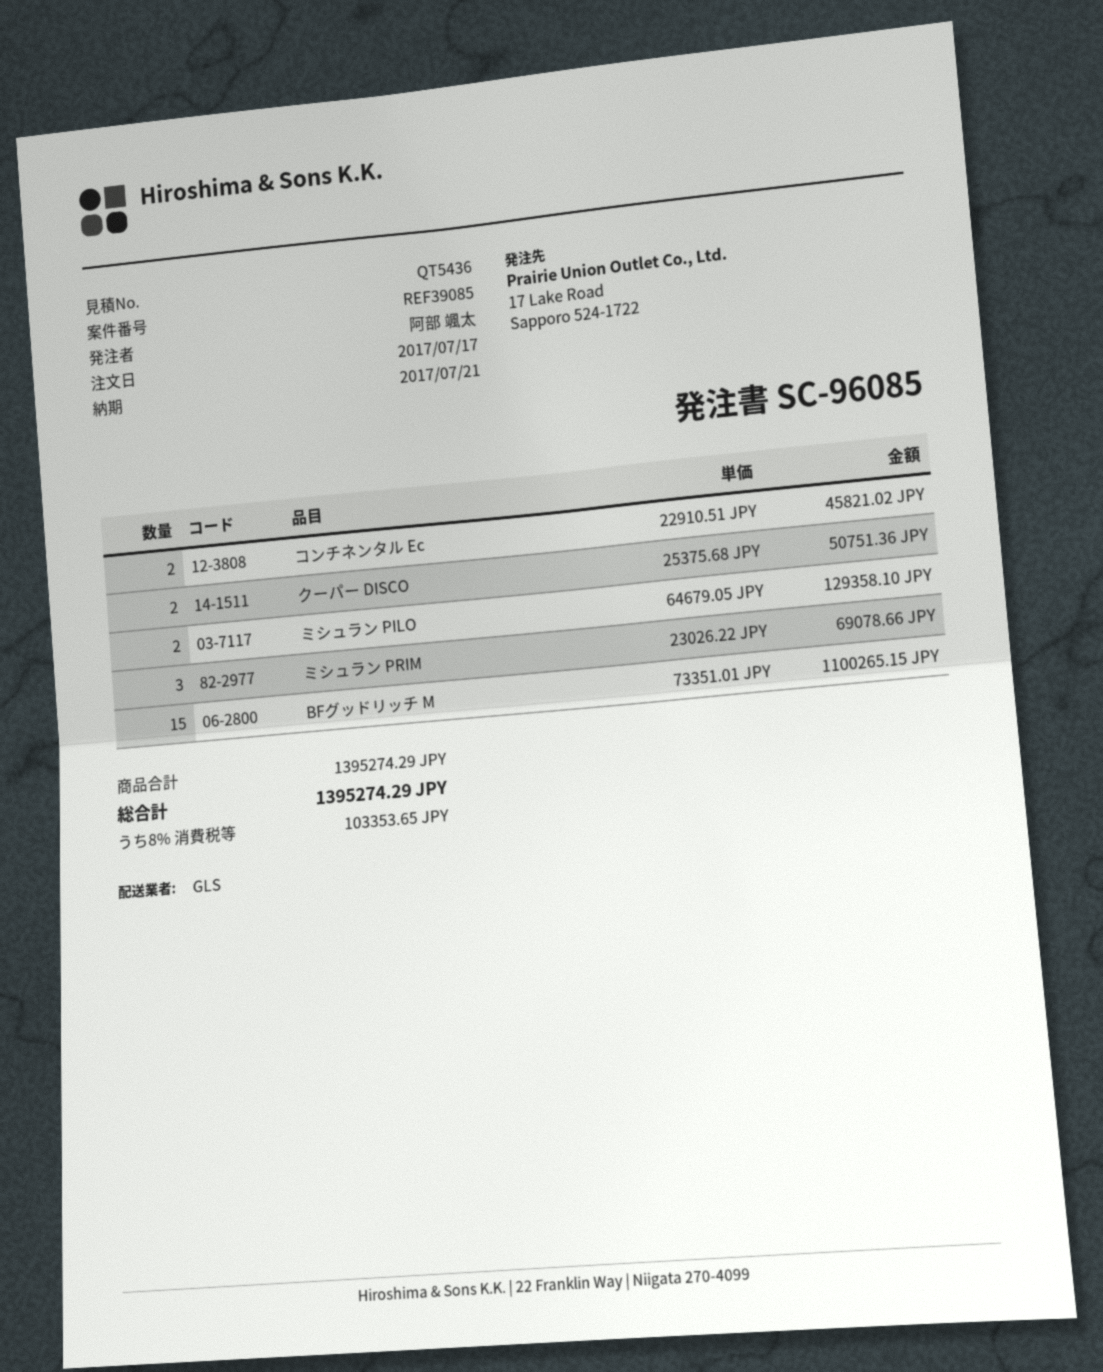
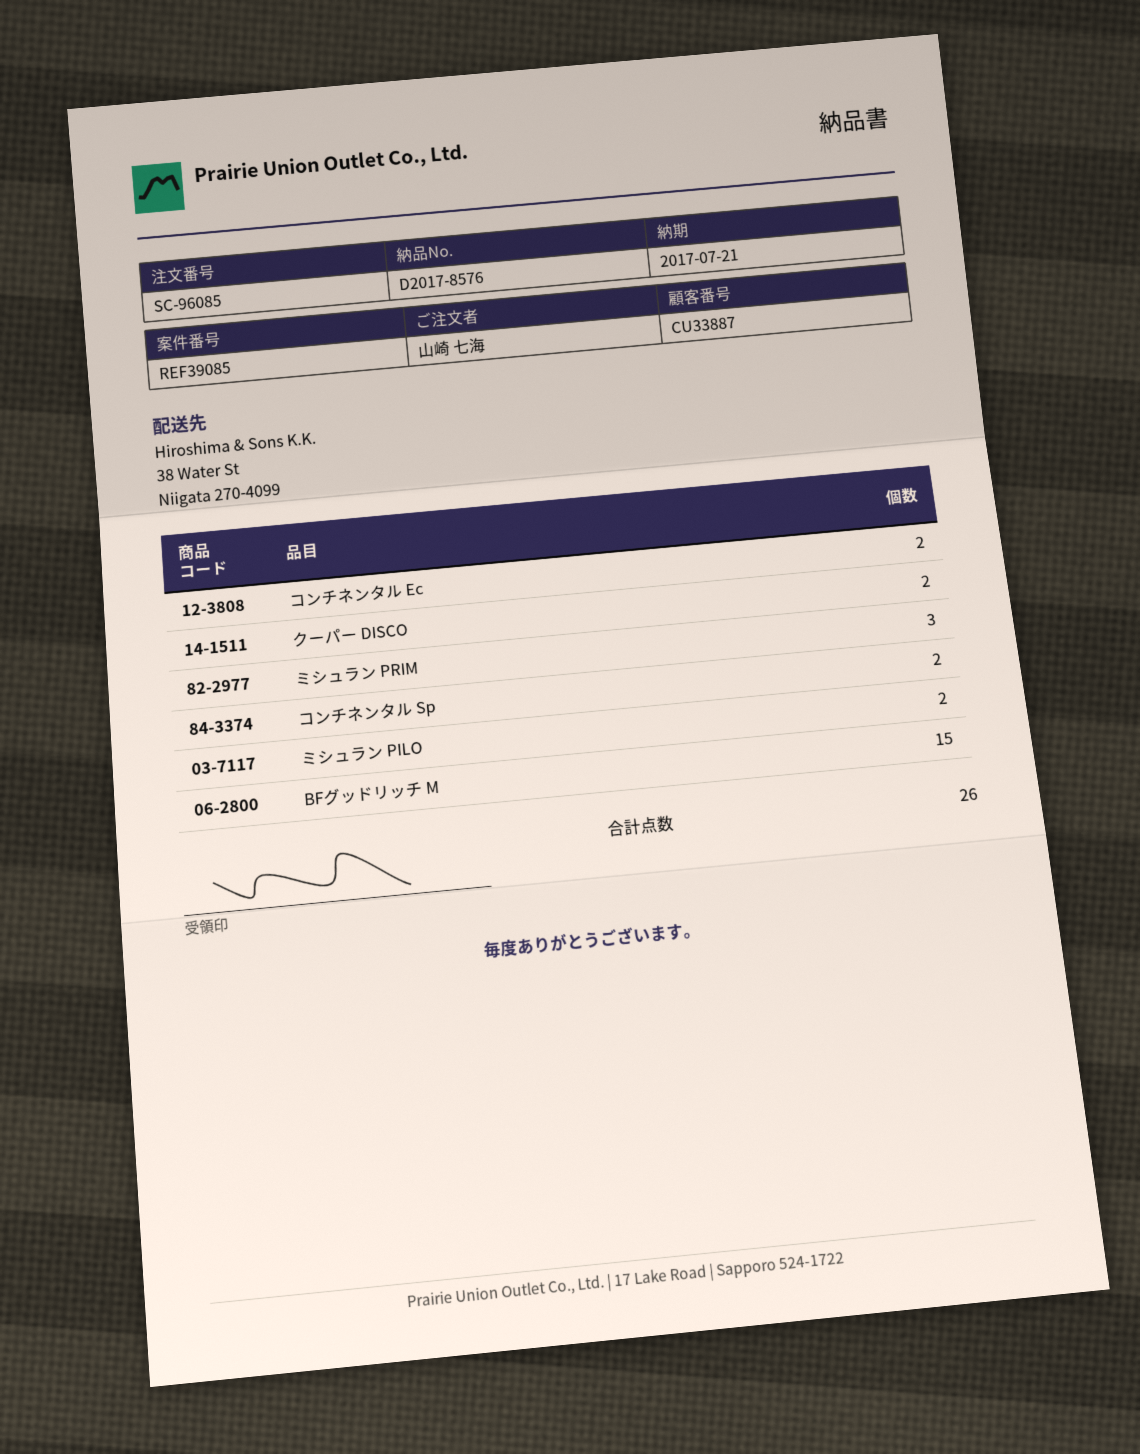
ordered by: 阿部 颯太 -> 山崎 七海
コンチネンタル Sp: none -> 2

